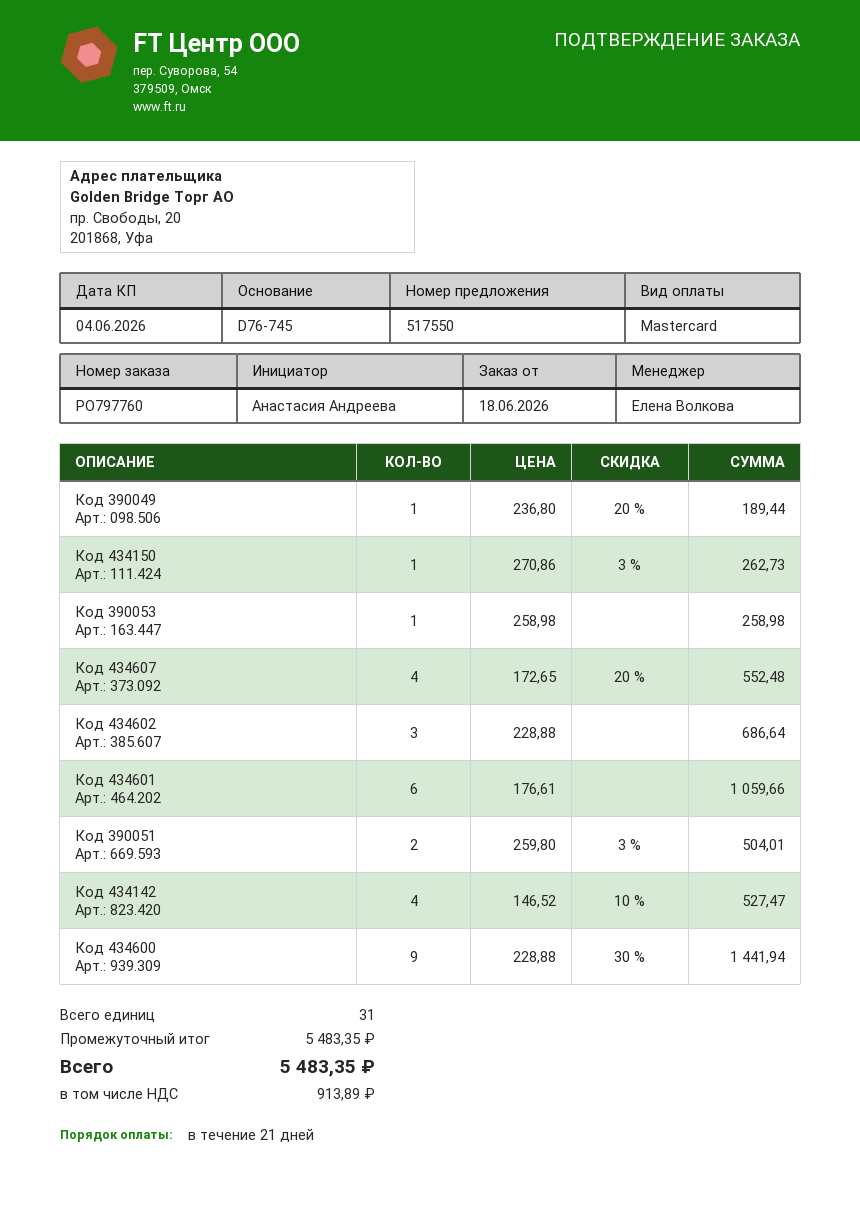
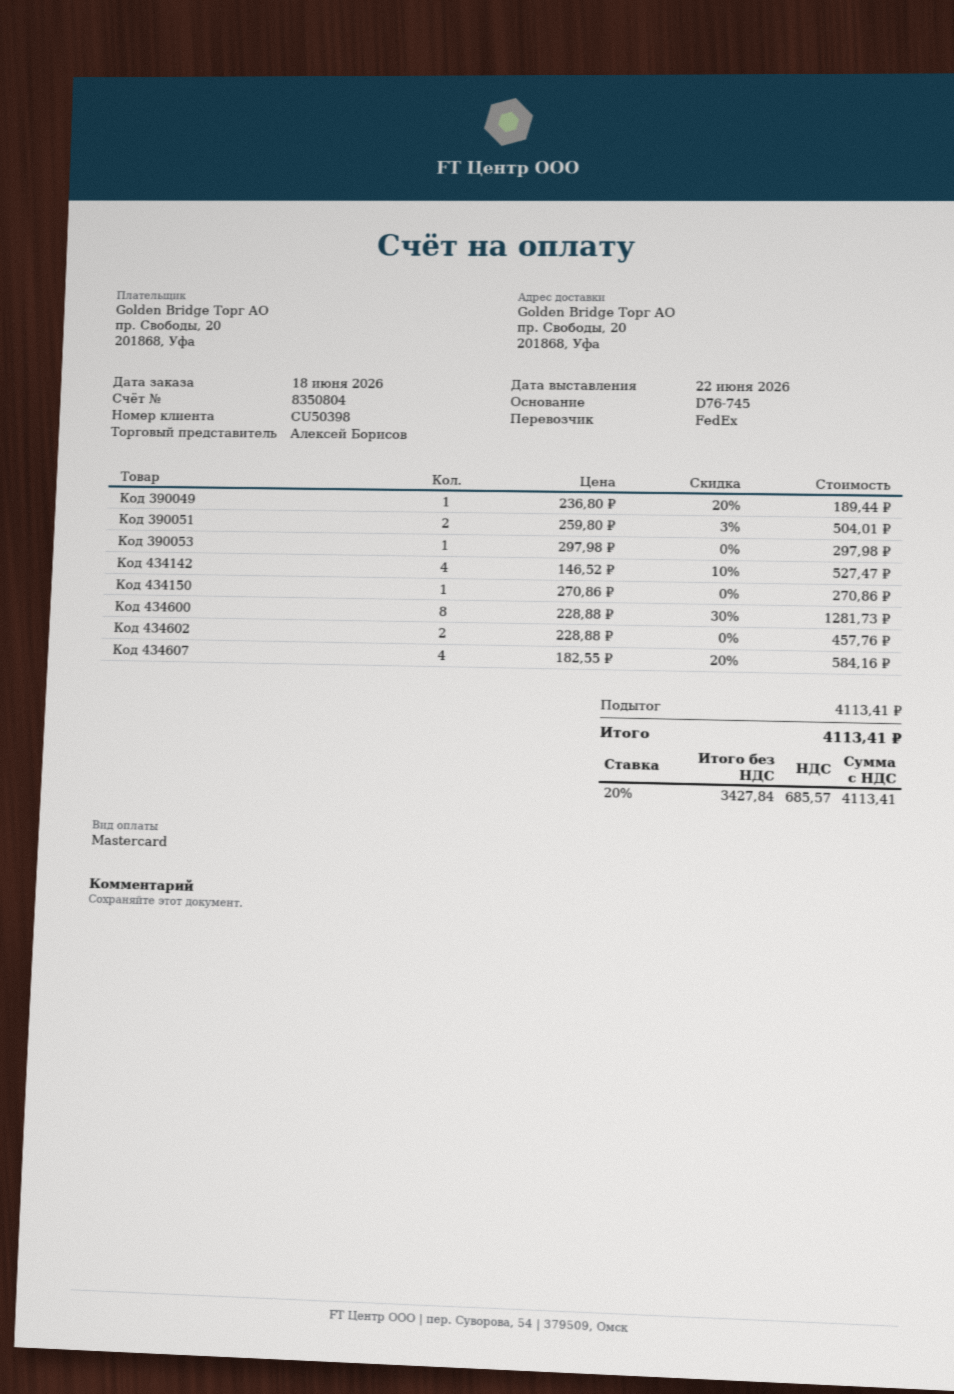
sales rep: Елена Волкова -> Алексей Борисов
Код 434150: 1 x 270.86 - 3% = 262.73 -> 1 x 270.86 = 270.86
Код 390053: 1 x 258.98 = 258.98 -> 1 x 297.98 = 297.98
Код 434607: 4 x 172.65 - 20% = 552.48 -> 4 x 182.55 - 20% = 584.16
Код 434602: 3 x 228.88 = 686.64 -> 2 x 228.88 = 457.76
Код 434601: 6 x 176.61 = 1059.66 -> none
Код 434600: 9 x 228.88 - 30% = 1441.94 -> 8 x 228.88 - 30% = 1281.73
subtotal: 5483.35 -> 4113.41
tax: 913.89 -> 685.57
total: 5483.35 -> 4113.41

